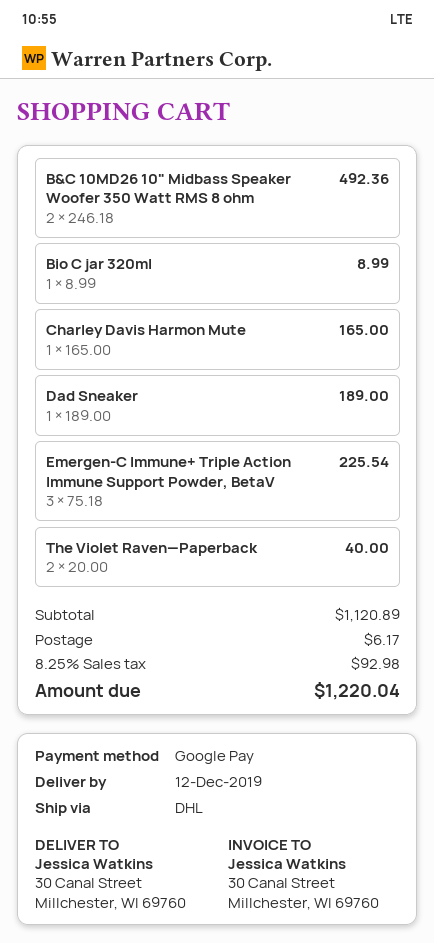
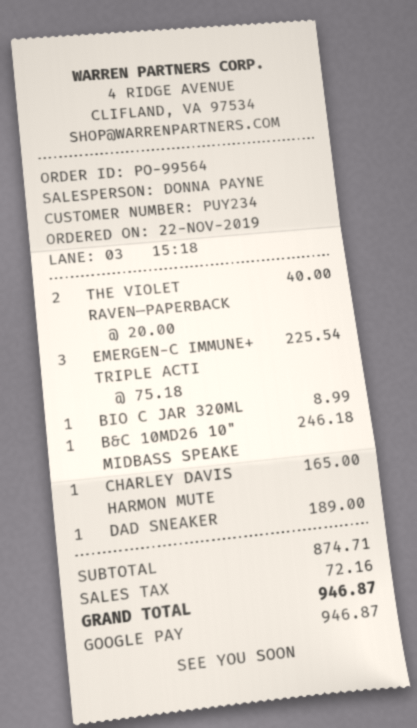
B&C 10MD26 10" Midbass Speaker Woofer 350 Watt RMS 8 ohm: 2 x 246.18 = 492.36 -> 1 x 246.18 = 246.18
subtotal: 1120.89 -> 874.71
shipping: 6.17 -> none
tax: 92.98 -> 72.16
total: 1220.04 -> 946.87

